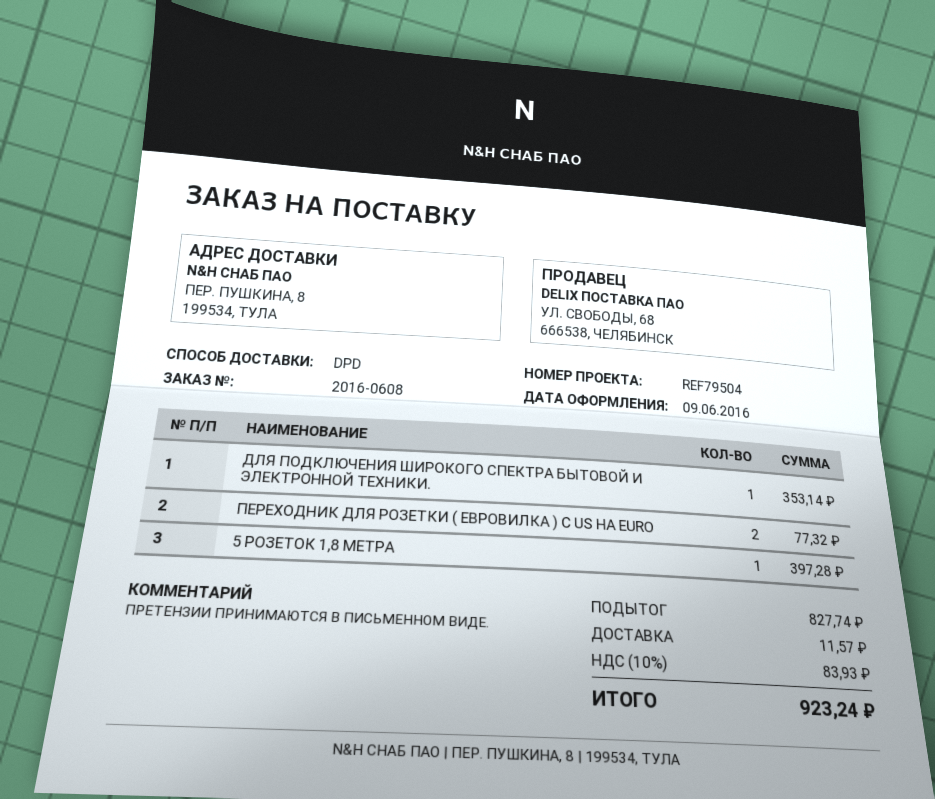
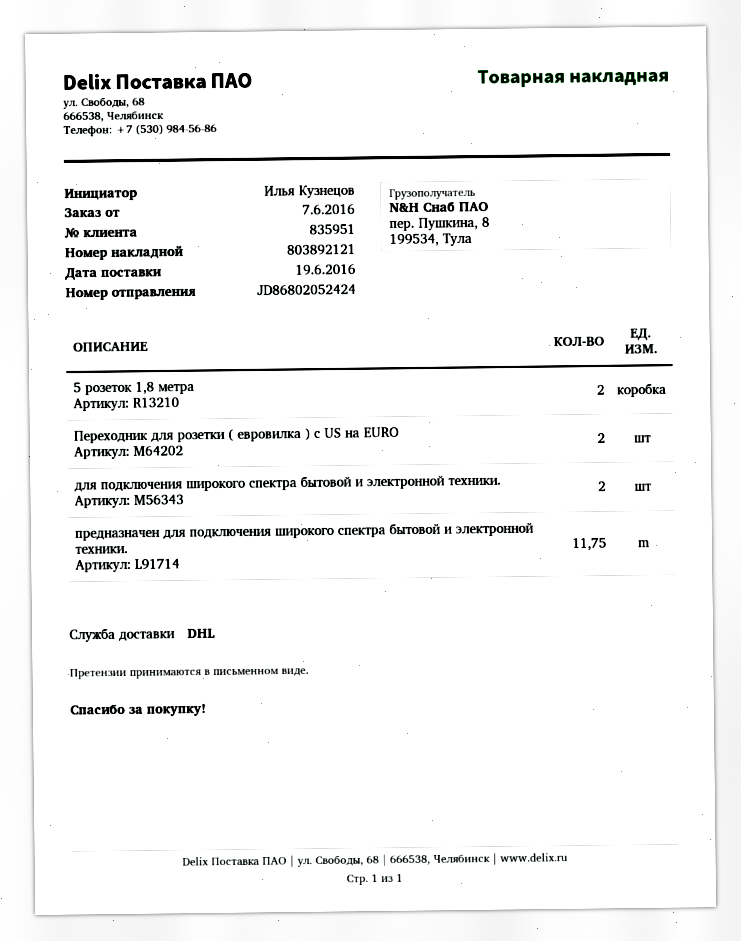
order date: 2016-06-09 -> 2016-06-07
shipping method: DPD -> DHL
ДЛЯ ПОДКЛЮЧЕНИЯ ШИРОКОГО СПЕКТРА БЫТОВОЙ И ЭЛЕКТРОННОЙ ТЕХНИКИ.: 1 -> 2
5 РОЗЕТОК 1,8 МЕТРА: 1 -> 2
предназначен для подключения широкого спектра бытовой и электронной техники.: none -> 11.75

